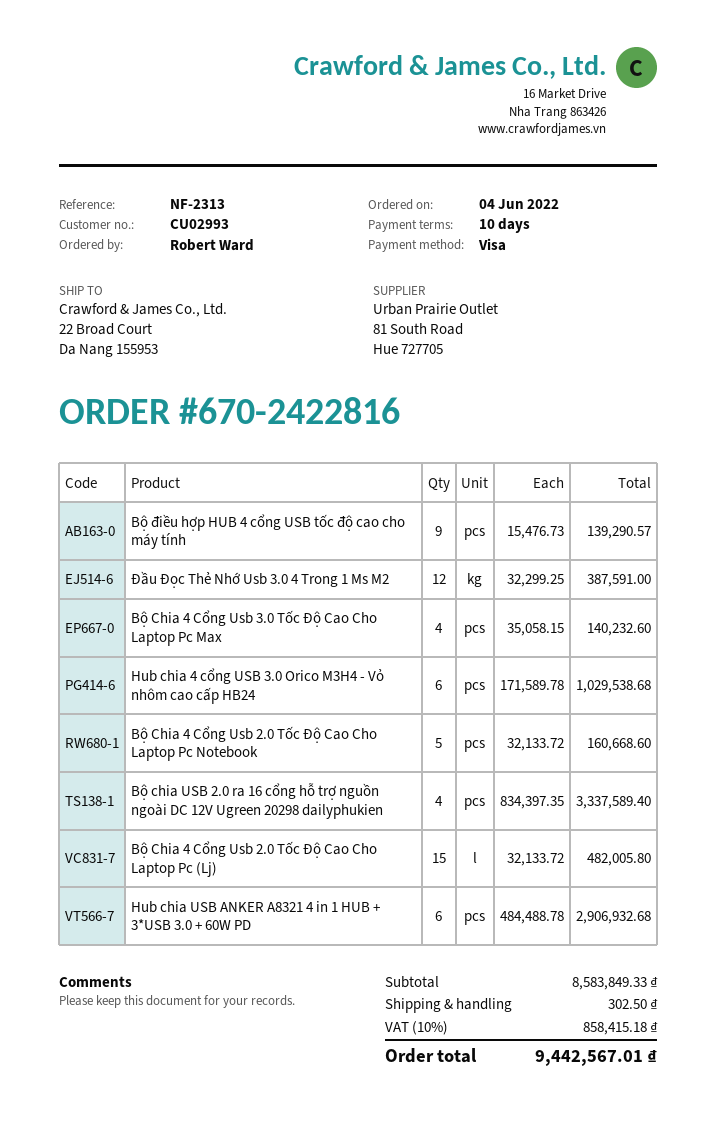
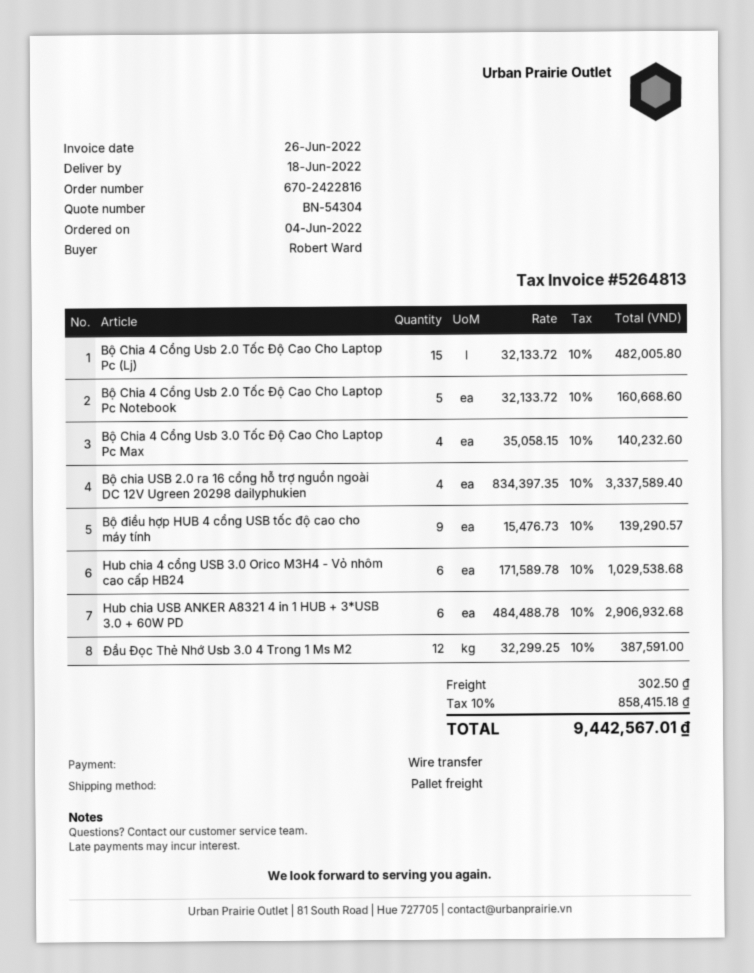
payment method: Visa -> bank transfer

